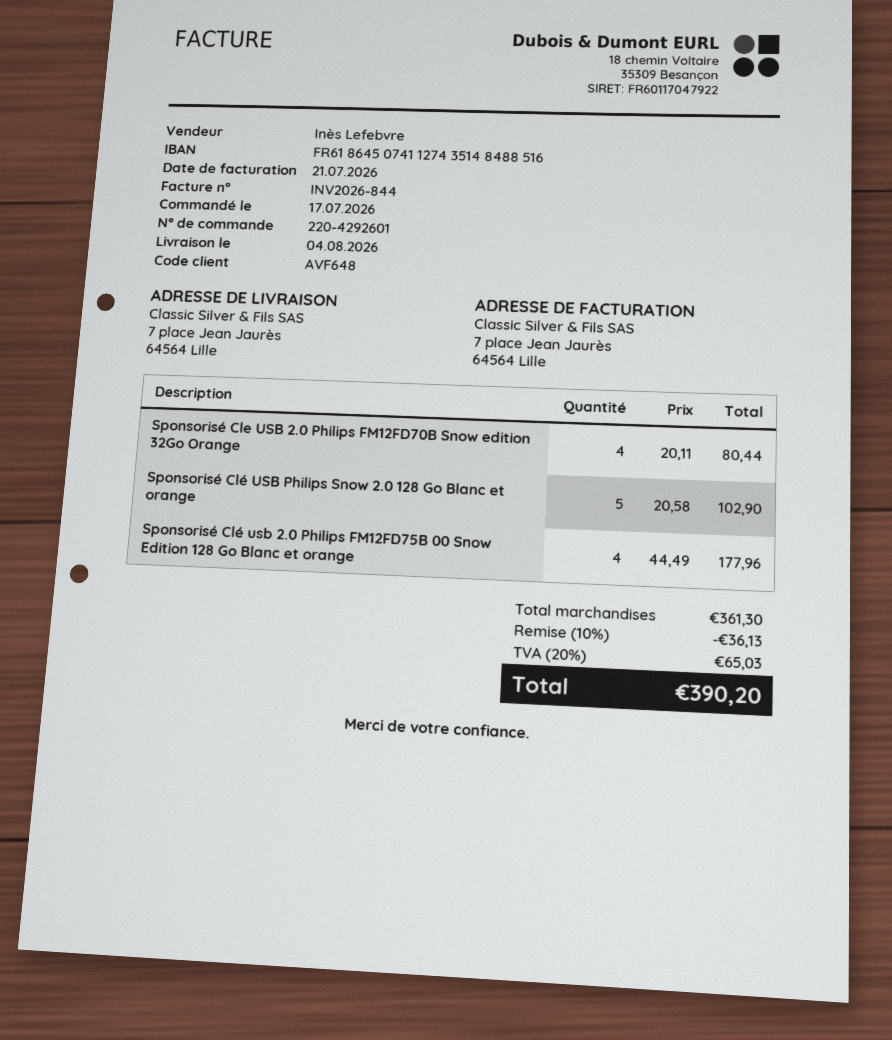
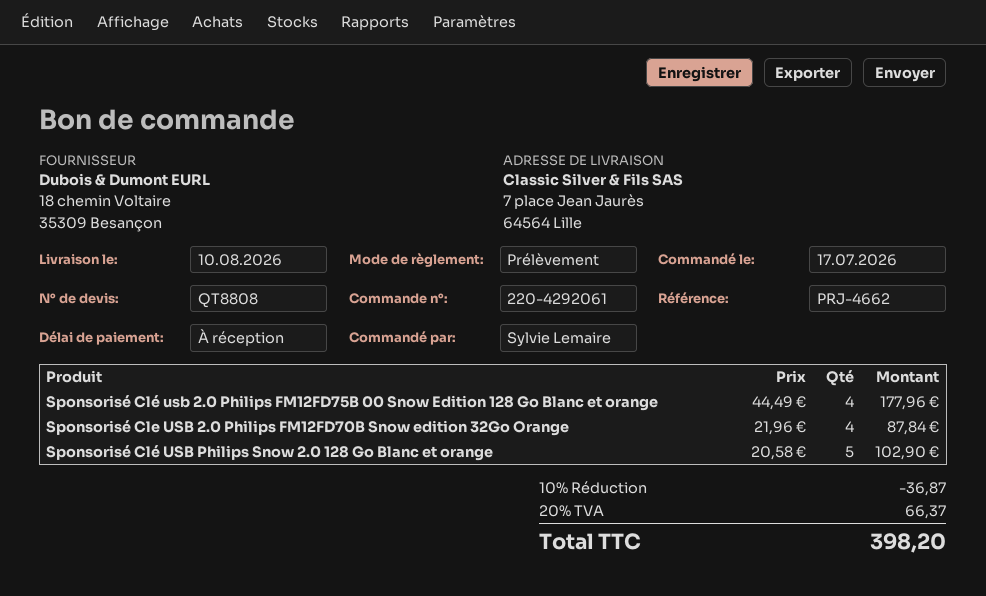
order number: 220-4292601 -> 220-4292061
delivery date: 2026-08-04 -> 2026-08-10
Sponsorisé Cle USB 2.0 Philips FM12FD70B Snow edition 32Go Orange: 4 x 20.11 = 80.44 -> 4 x 21.96 = 87.84
discount: 10% = 36.13 -> 10% = 36.87
tax: 20% = 65.03 -> 20% = 66.37
total: 390.20 -> 398.20

